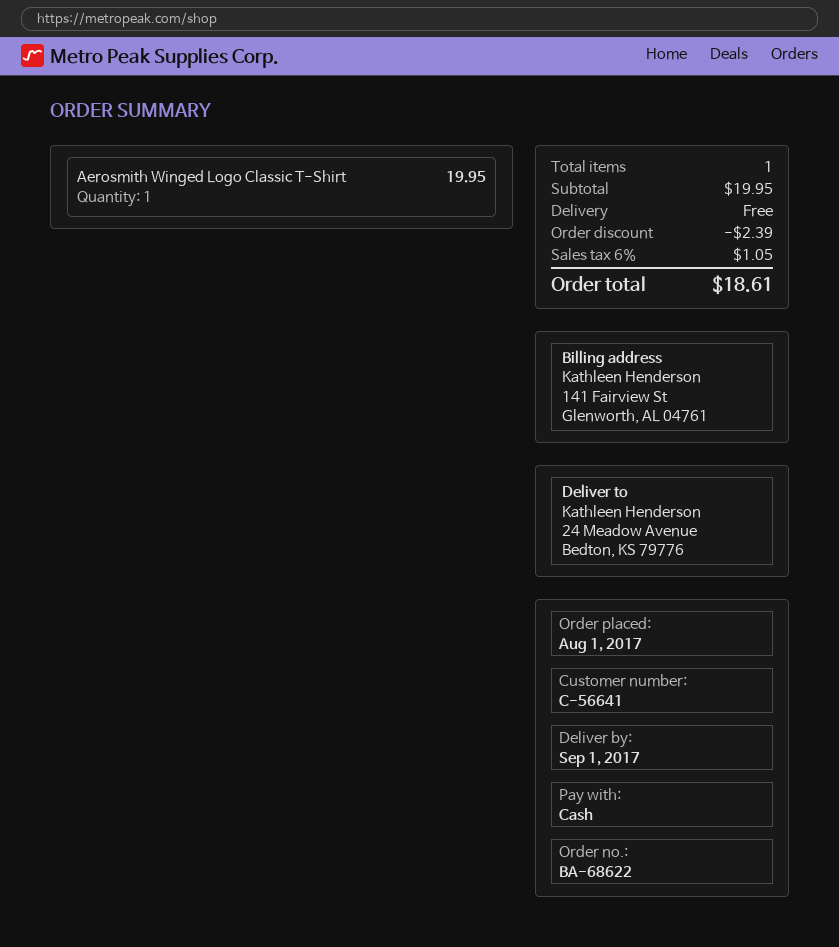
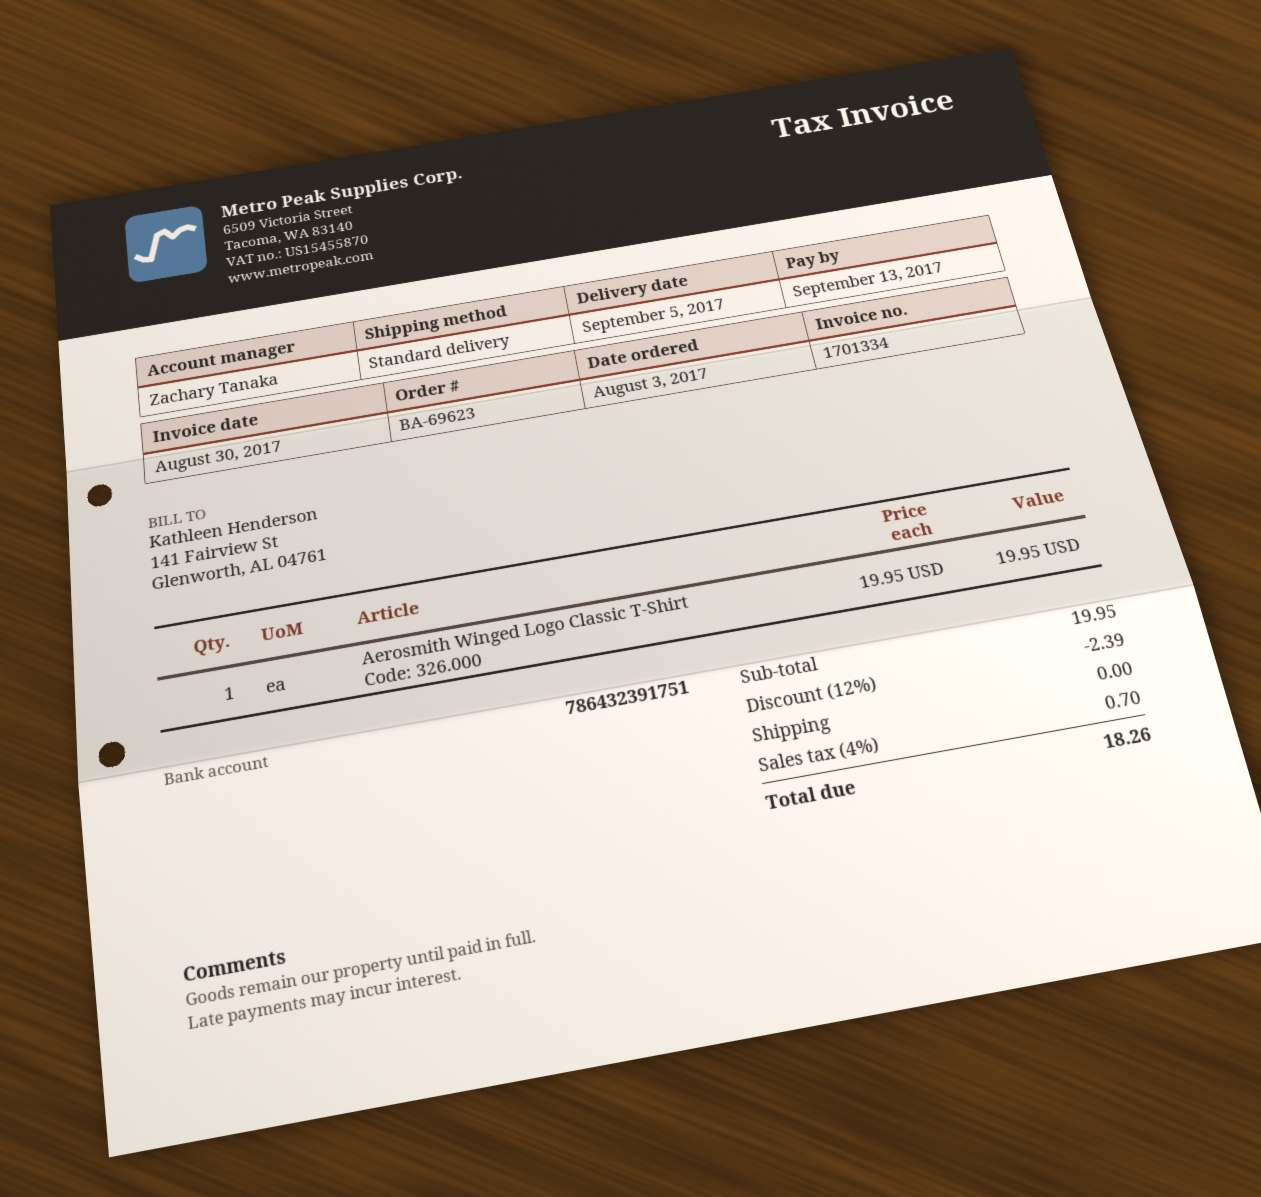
order number: BA-68622 -> BA-69623
order date: 2017-08-01 -> 2017-08-03
delivery date: 2017-09-01 -> 2017-09-05
tax: 6% = 1.05 -> 4% = 0.70
total: 18.61 -> 18.26

